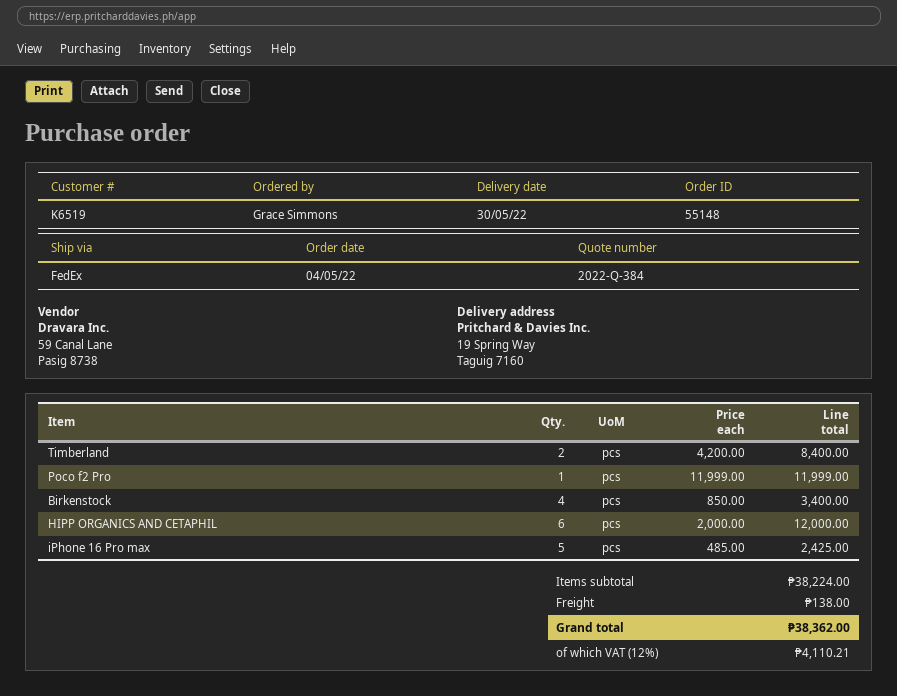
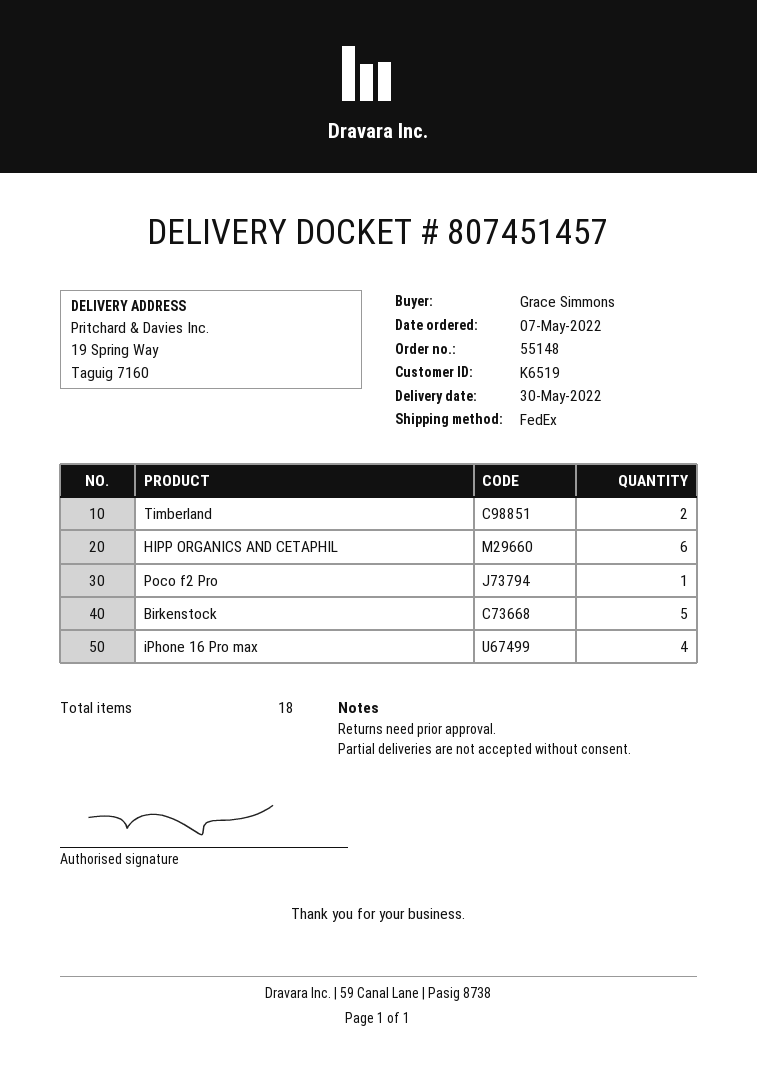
order date: 2022-05-04 -> 2022-05-07
Birkenstock: 4 -> 5
iPhone 16 Pro max: 5 -> 4

